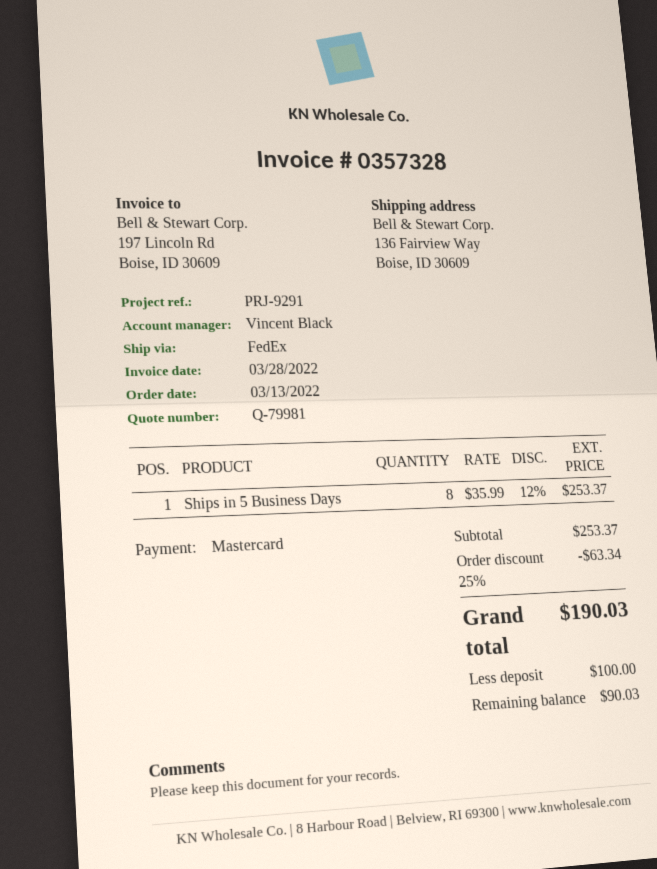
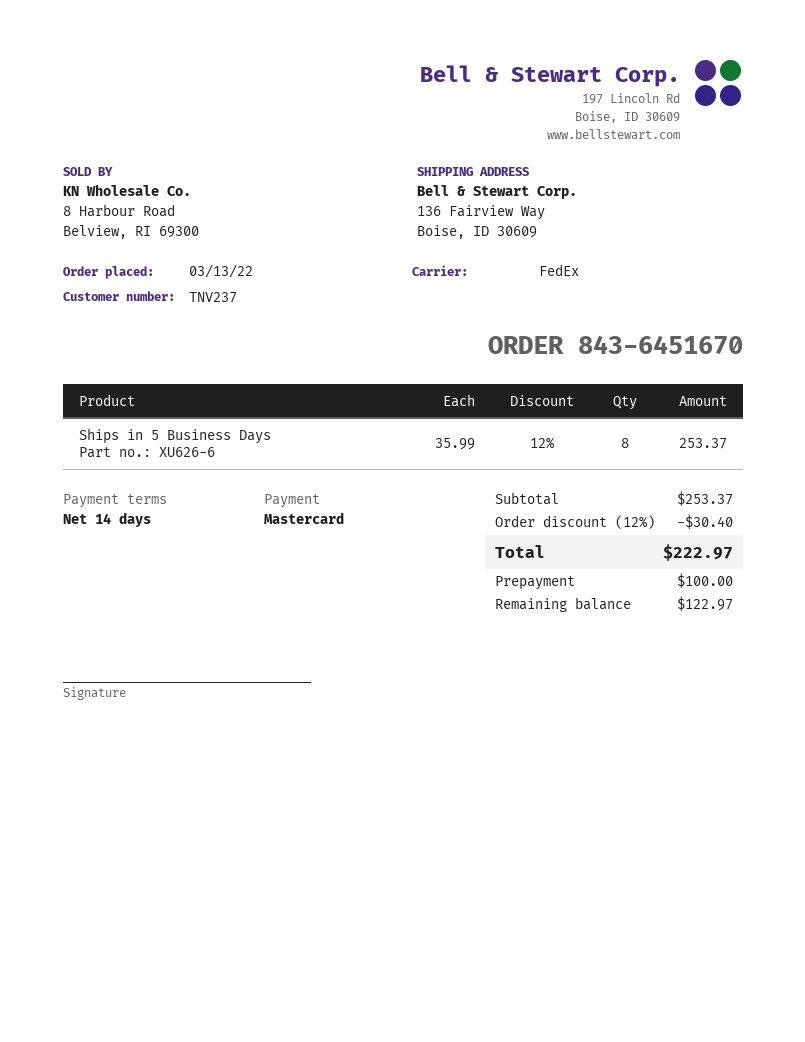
discount: 25% = 63.34 -> 12% = 30.40
total: 190.03 -> 222.97
balance: 90.03 -> 122.97

